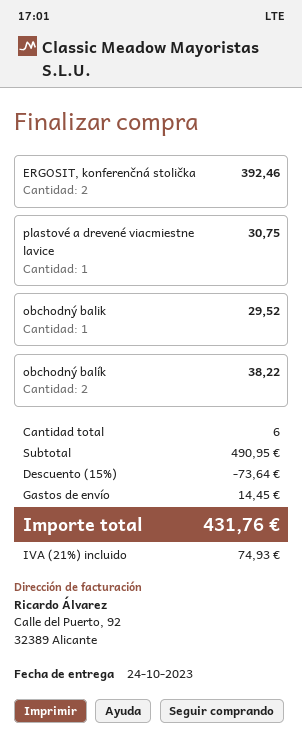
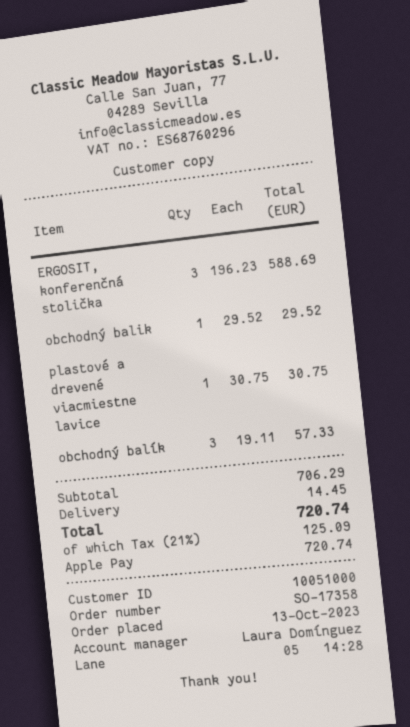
ERGOSIT, konferenčná stolička: 2 for 392.46 -> 3 for 588.69
obchodný balík: 2 for 38.22 -> 3 for 57.33
subtotal: 490.95 -> 706.29
discount: 15% = 73.64 -> none
tax: 21% = 74.93 -> 21% = 125.09
total: 431.76 -> 720.74

